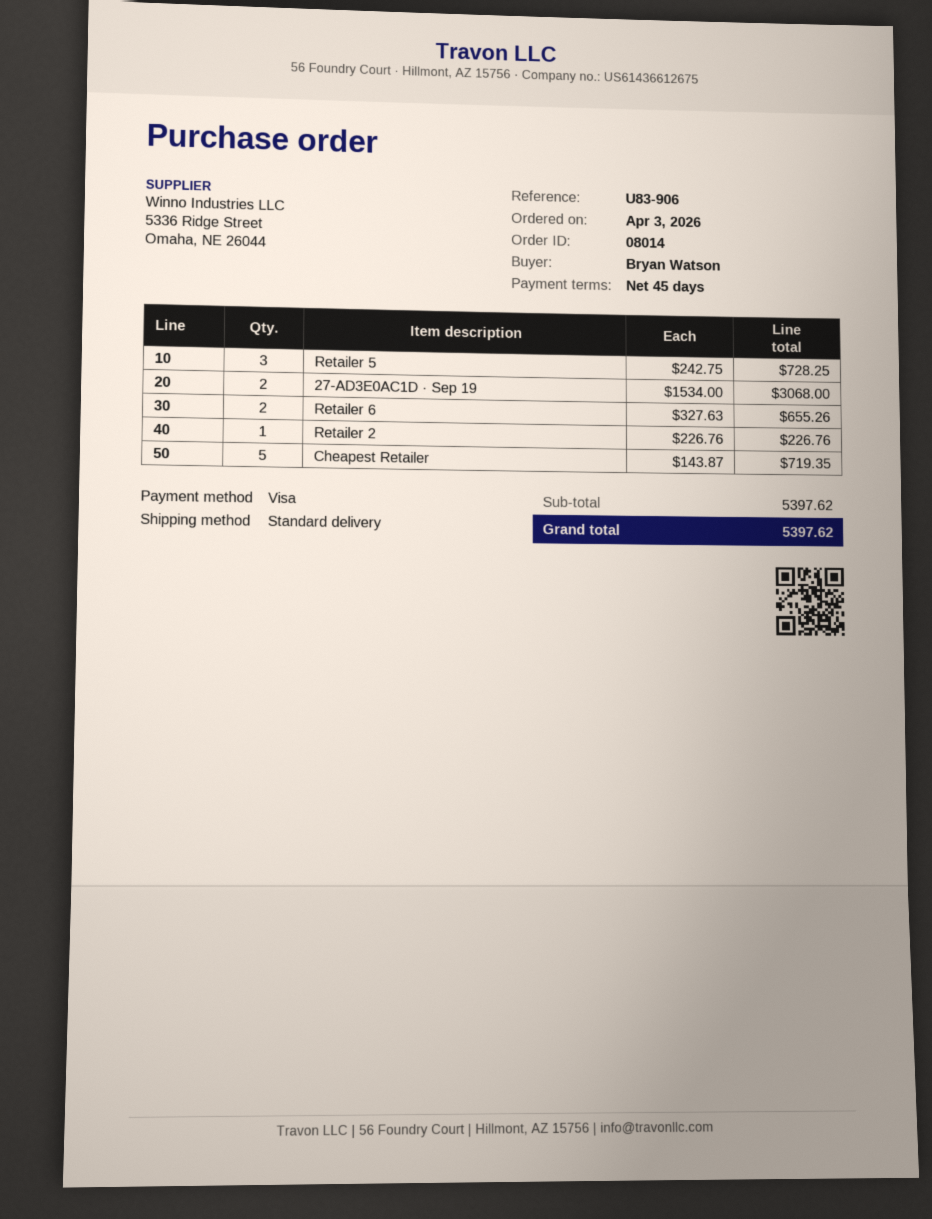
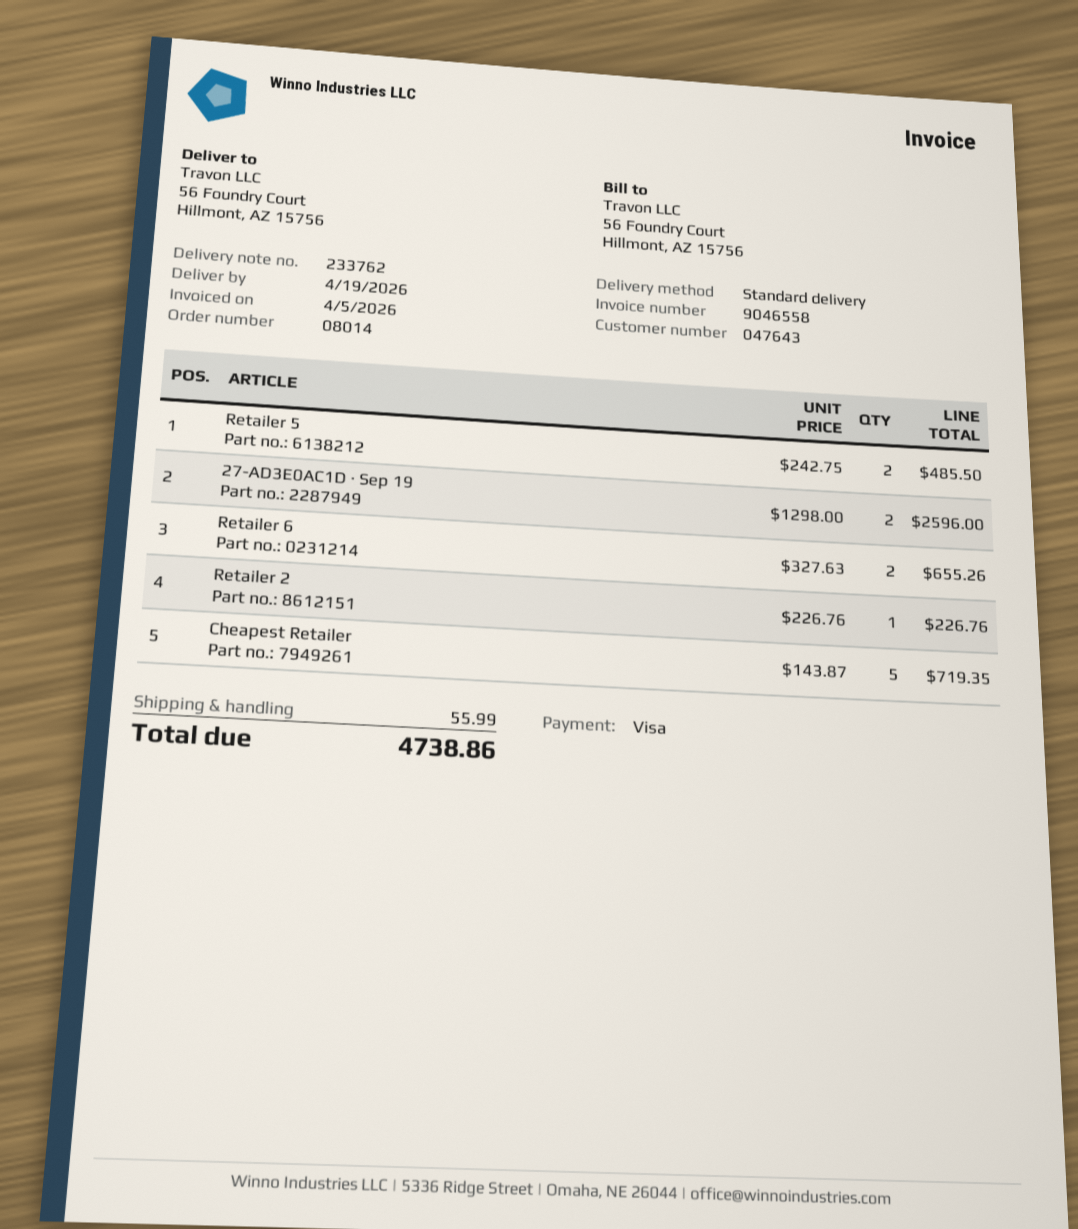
Retailer 5: 3 x 242.75 = 728.25 -> 2 x 242.75 = 485.50
27-AD3E0AC1D · Sep 19: 2 x 1534.00 = 3068.00 -> 2 x 1298.00 = 2596.00
shipping: none -> 55.99
total: 5397.62 -> 4738.86

